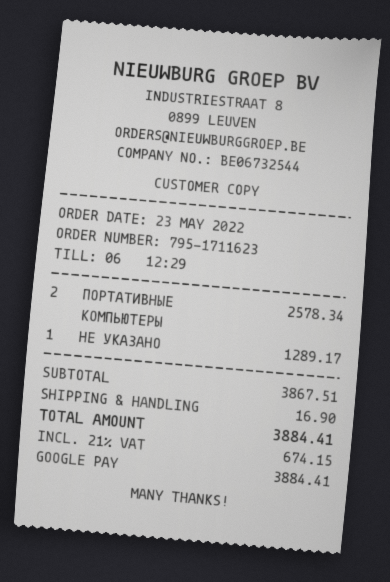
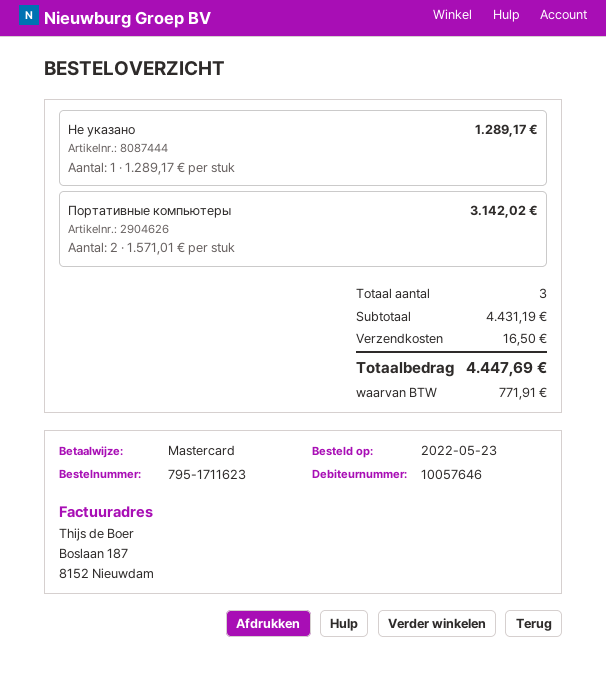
payment method: Google Pay -> Mastercard
ПОРТАТИВНЫЕ КОМПЬЮТЕРЫ: 2 for 2578.34 -> 2 for 3142.02
subtotal: 3867.51 -> 4431.19
shipping: 16.90 -> 16.50
tax: 674.15 -> 771.91
total: 3884.41 -> 4447.69

